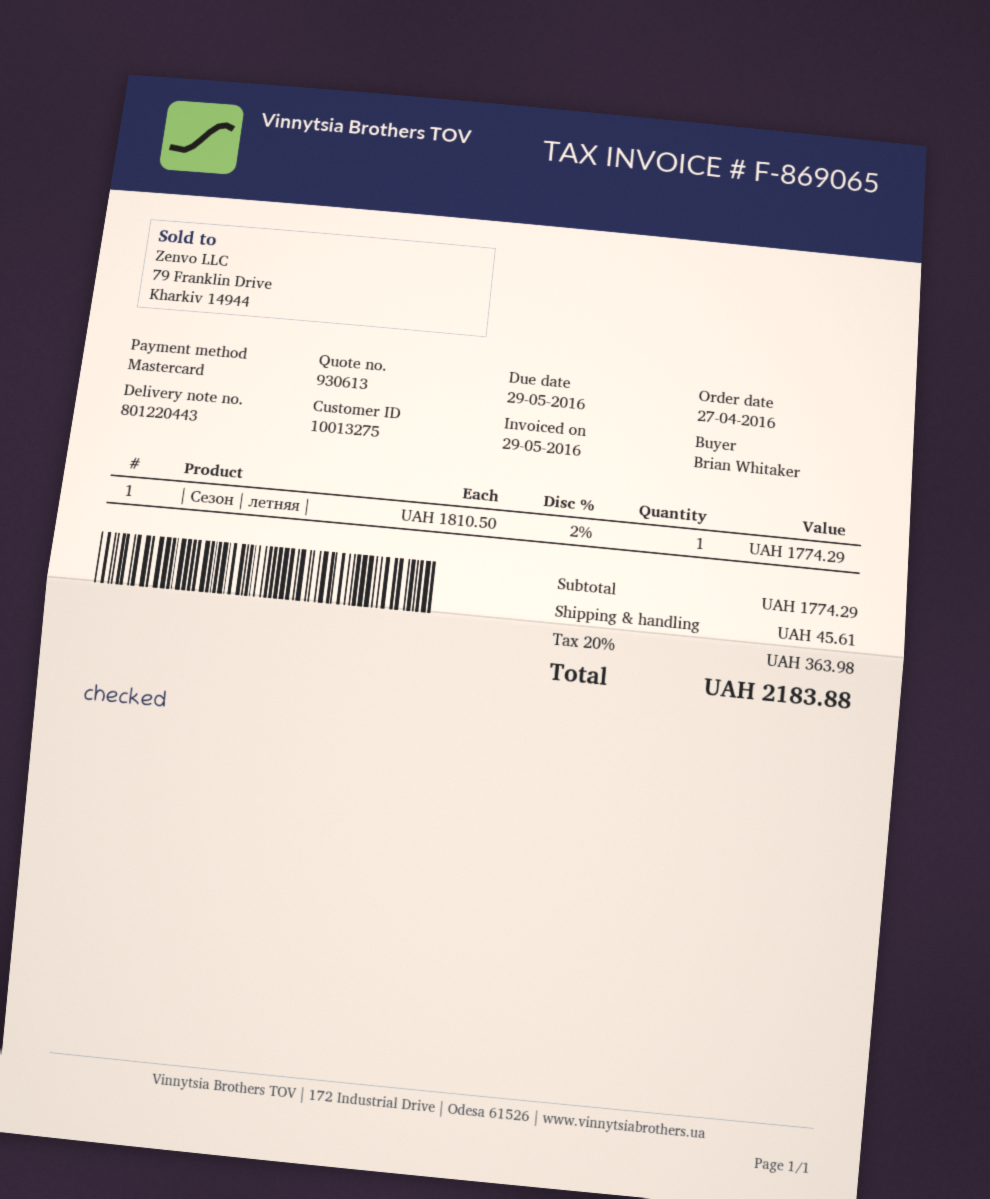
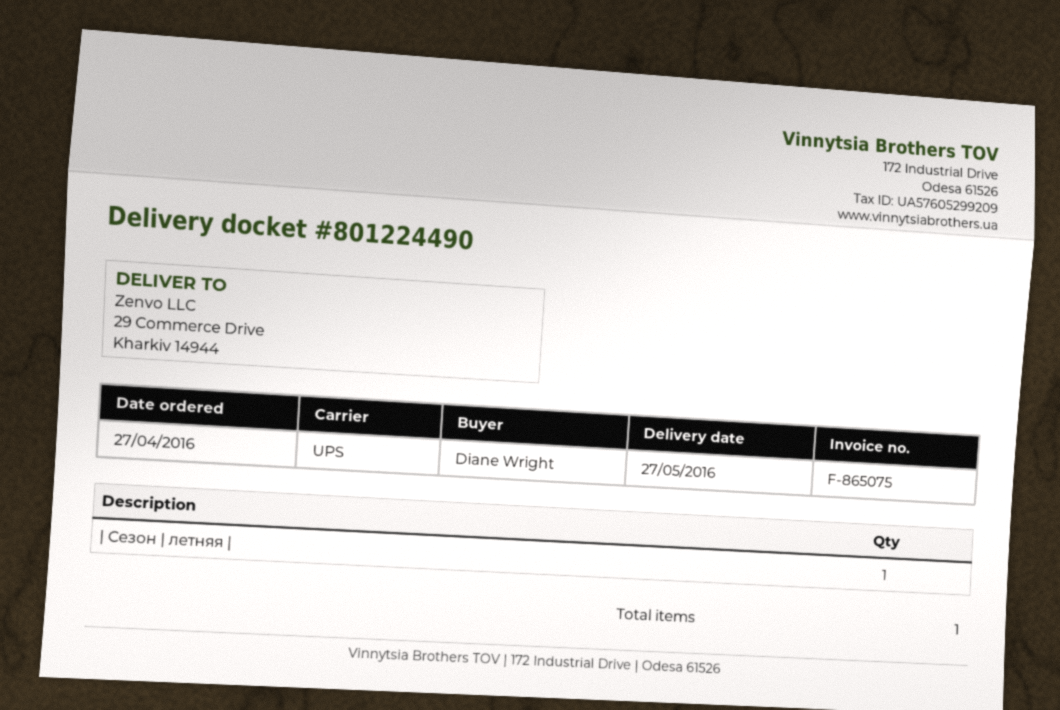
delivery note number: 801220443 -> 801224490
invoice number: F-869065 -> F-865075
ordered by: Brian Whitaker -> Diane Wright

